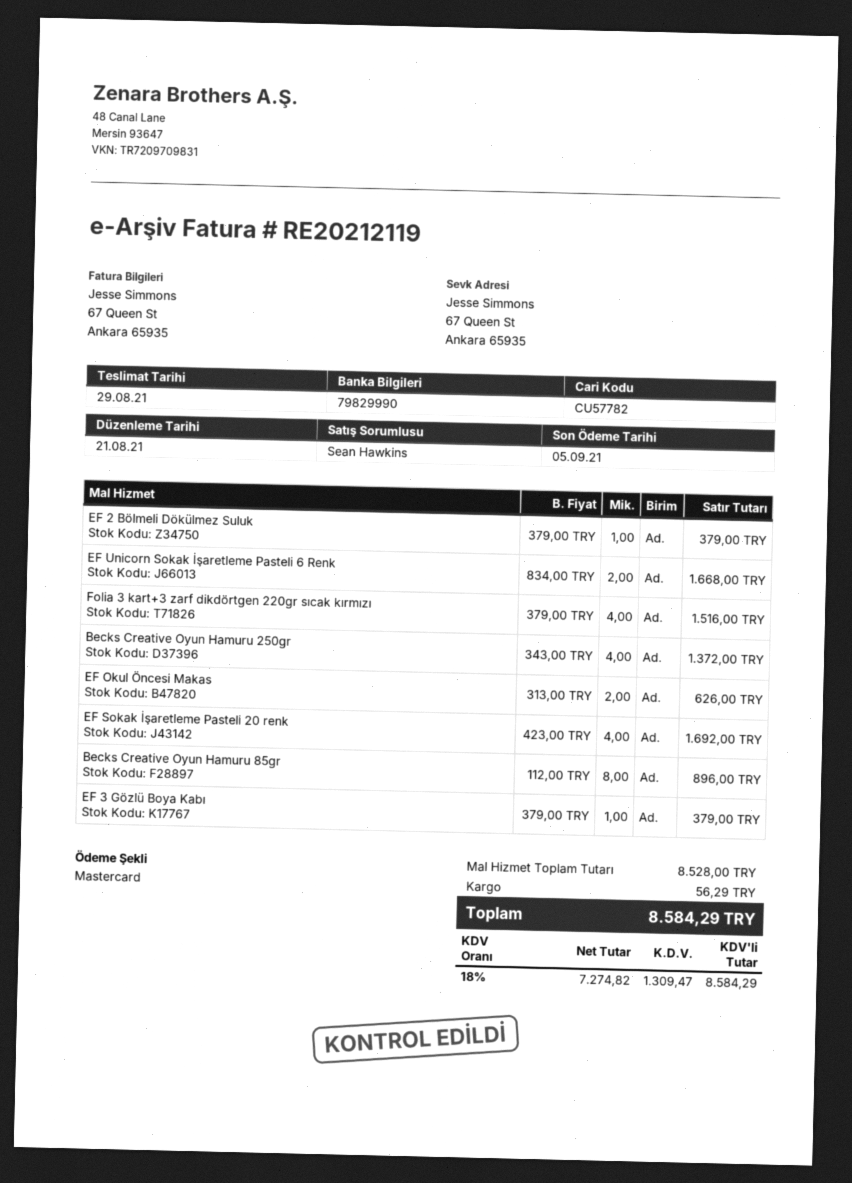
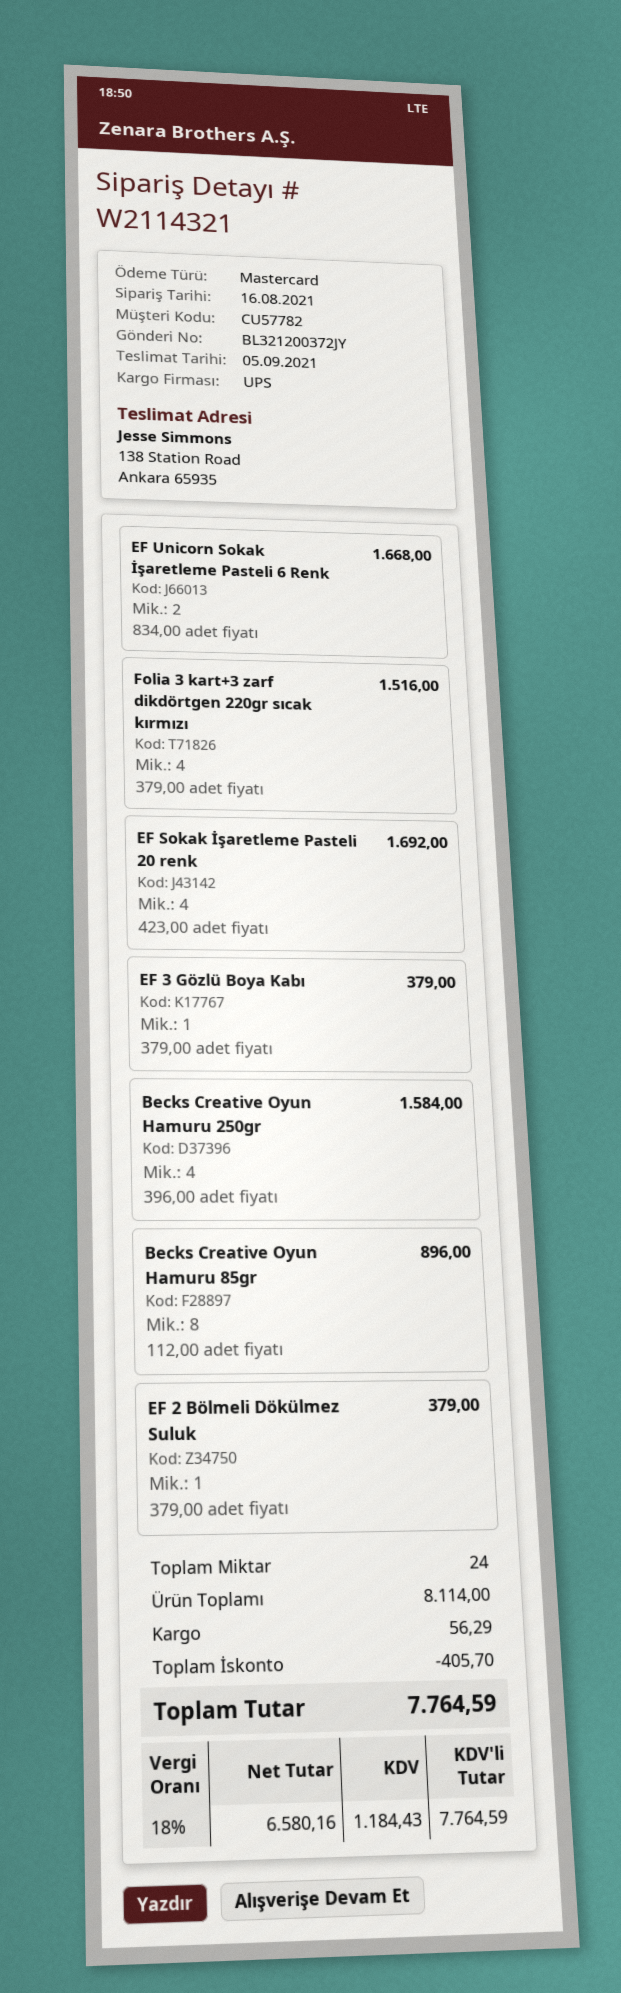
delivery date: 2021-08-29 -> 2021-09-05
ship to: 67 Queen St, Ankara 65935 -> 138 Station Road, Ankara 65935
Becks Creative Oyun Hamuru 250gr: 4 x 343.00 = 1372.00 -> 4 x 396.00 = 1584.00
EF Okul Öncesi Makas: 2 x 313.00 = 626.00 -> none
subtotal: 8528.00 -> 8114.00
discount: none -> 405.70
net: 7274.82 -> 6580.16
tax: 18% = 1309.47 -> 18% = 1184.43
total: 8584.29 -> 7764.59

